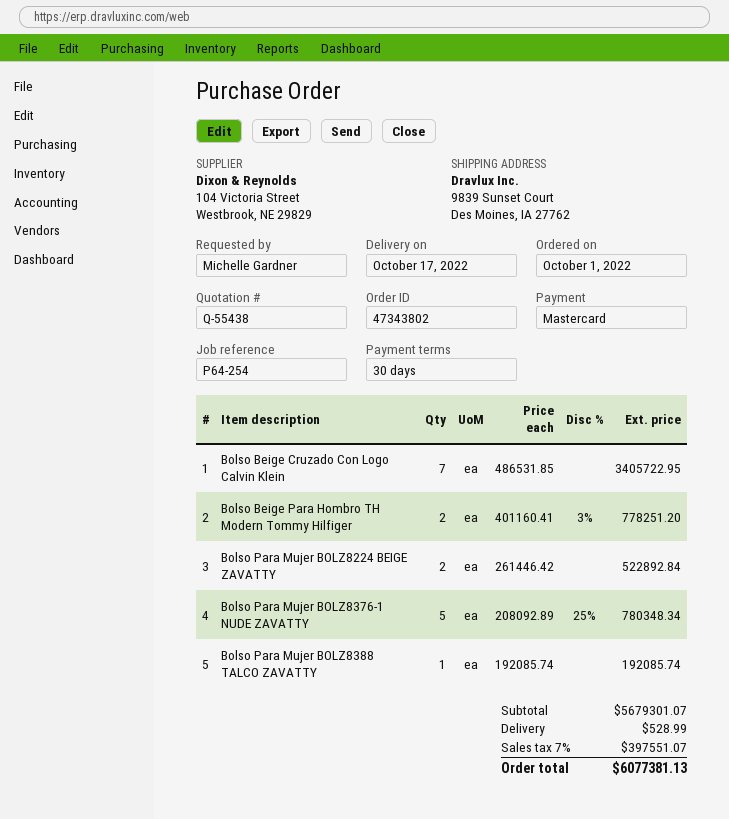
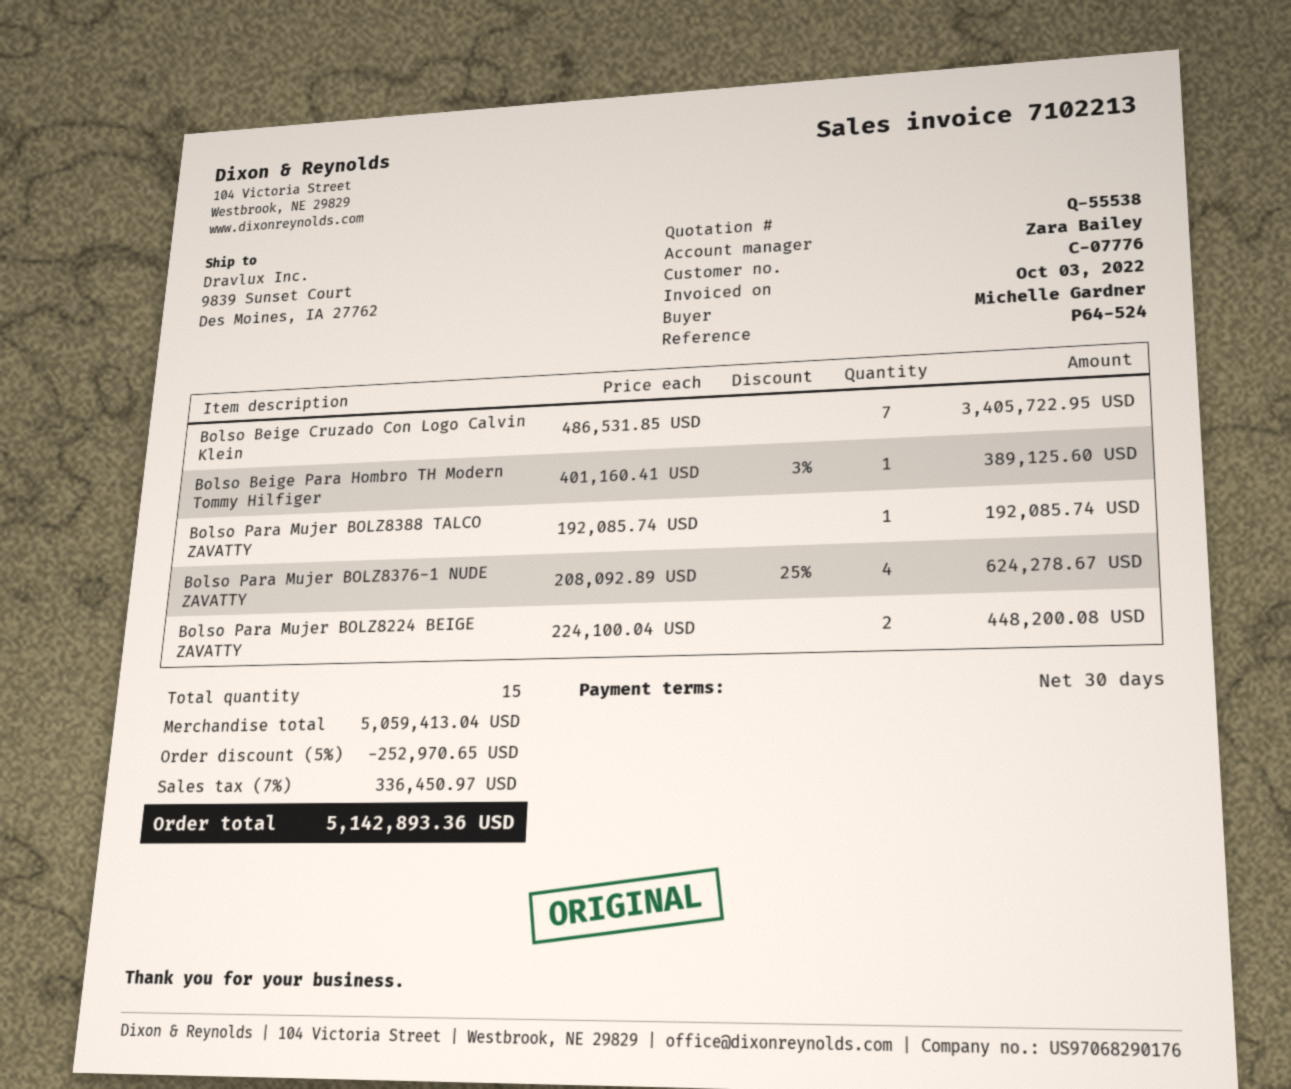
quote number: Q-55438 -> Q-55538
reference: P64-254 -> P64-524
Bolso Beige Para Hombro TH Modern Tommy Hilfiger: 2 x 401160.41 - 3% = 778251.20 -> 1 x 401160.41 - 3% = 389125.60
Bolso Para Mujer BOLZ8224 BEIGE ZAVATTY: 2 x 261446.42 = 522892.84 -> 2 x 224100.04 = 448200.08
Bolso Para Mujer BOLZ8376-1 NUDE ZAVATTY: 5 x 208092.89 - 25% = 780348.34 -> 4 x 208092.89 - 25% = 624278.67
subtotal: 5679301.07 -> 5059413.04
discount: none -> 5% = 252970.65
shipping: 528.99 -> none
tax: 7% = 397551.07 -> 7% = 336450.97
total: 6077381.13 -> 5142893.36

